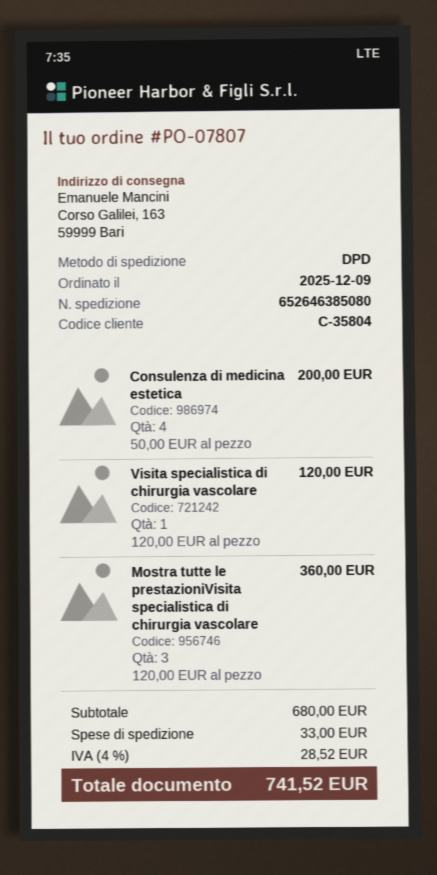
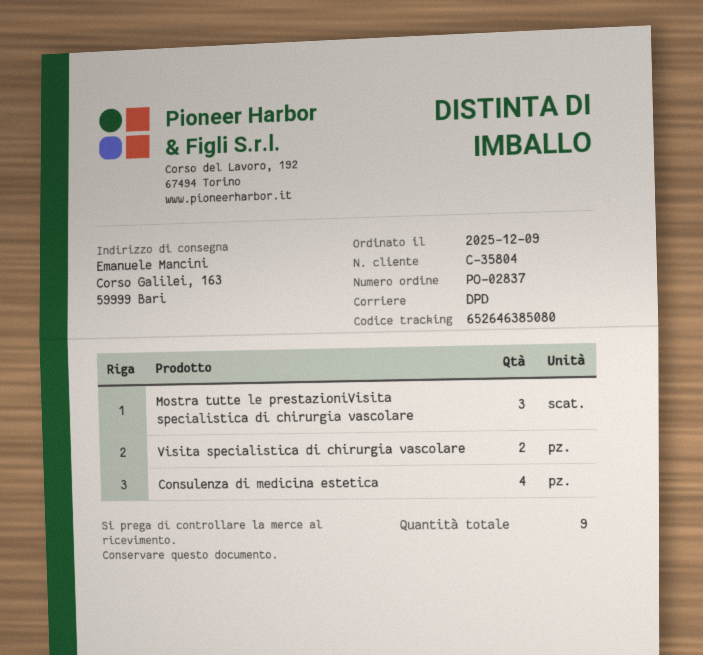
order number: PO-07807 -> PO-02837
Visita specialistica di chirurgia vascolare: 1 -> 2

